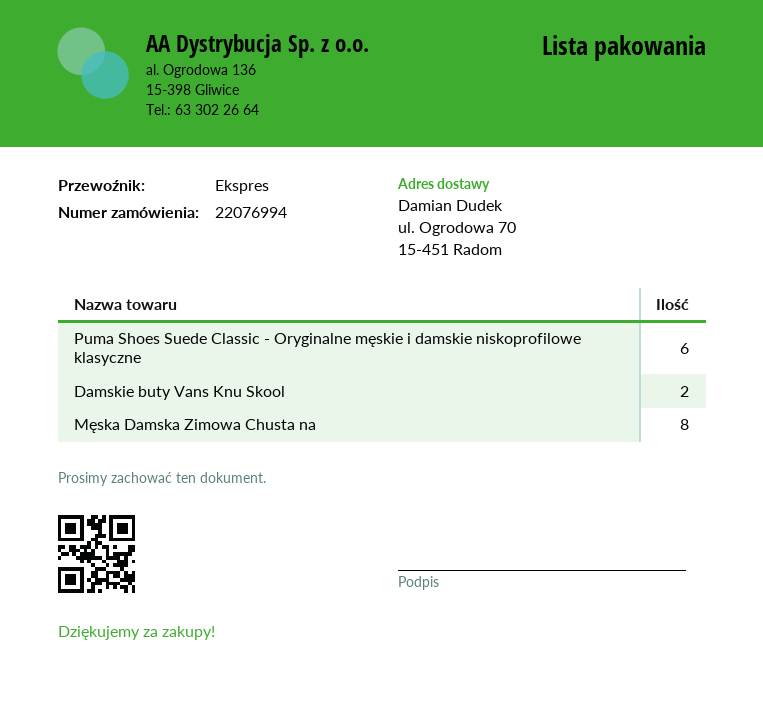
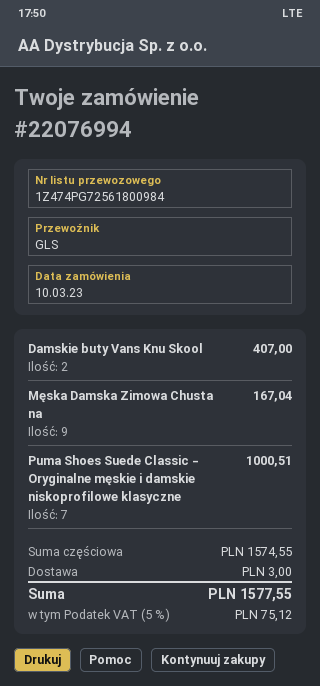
shipping method: express -> GLS
Puma Shoes Suede Classic - Oryginalne męskie i damskie niskoprofilowe klasyczne: 6 -> 7
Męska Damska Zimowa Chusta na: 8 -> 9

